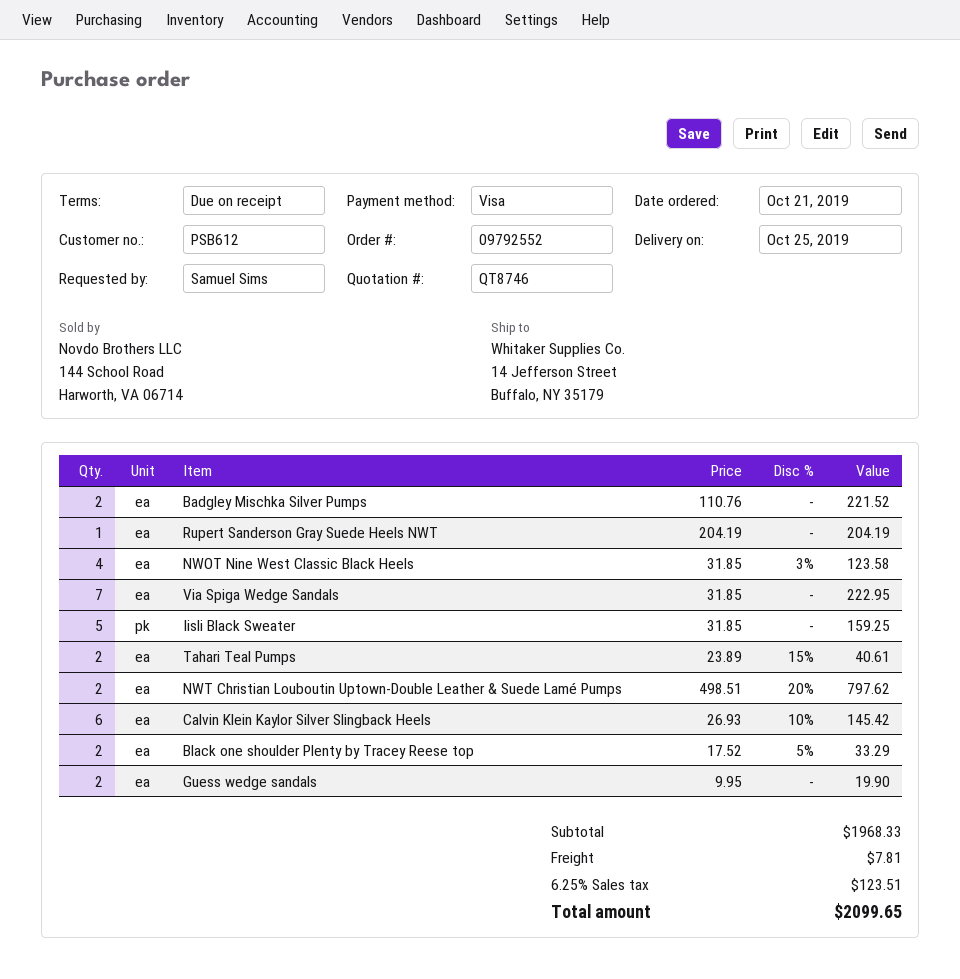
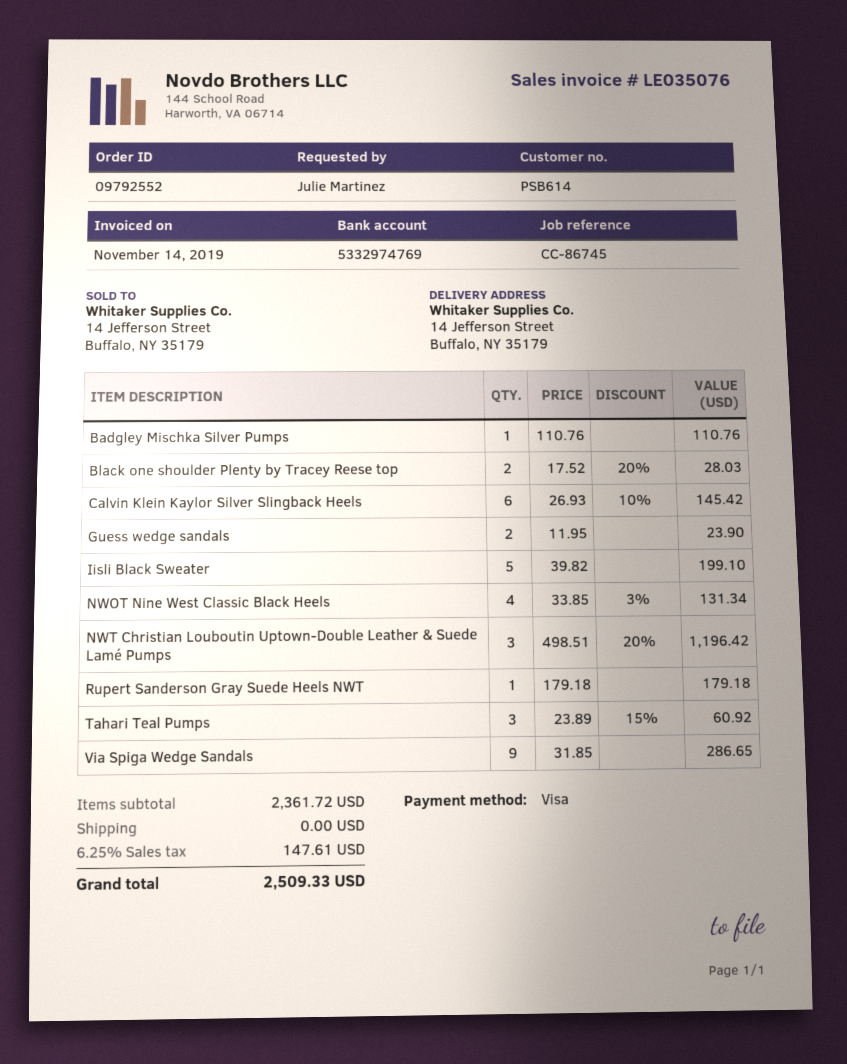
customer number: PSB612 -> PSB614
ordered by: Samuel Sims -> Julie Martinez
Badgley Mischka Silver Pumps: 2 x 110.76 = 221.52 -> 1 x 110.76 = 110.76
Rupert Sanderson Gray Suede Heels NWT: 1 x 204.19 = 204.19 -> 1 x 179.18 = 179.18
NWOT Nine West Classic Black Heels: 4 x 31.85 - 3% = 123.58 -> 4 x 33.85 - 3% = 131.34
Via Spiga Wedge Sandals: 7 x 31.85 = 222.95 -> 9 x 31.85 = 286.65
Iisli Black Sweater: 5 x 31.85 = 159.25 -> 5 x 39.82 = 199.10
Tahari Teal Pumps: 2 x 23.89 - 15% = 40.61 -> 3 x 23.89 - 15% = 60.92
NWT Christian Louboutin Uptown-Double Leather & Suede Lamé Pumps: 2 x 498.51 - 20% = 797.62 -> 3 x 498.51 - 20% = 1196.42
Black one shoulder Plenty by Tracey Reese top: 2 x 17.52 - 5% = 33.29 -> 2 x 17.52 - 20% = 28.03
Guess wedge sandals: 2 x 9.95 = 19.90 -> 2 x 11.95 = 23.90
subtotal: 1968.33 -> 2361.72
shipping: 7.81 -> 0.00
tax: 6.25% = 123.51 -> 6.25% = 147.61
total: 2099.65 -> 2509.33

